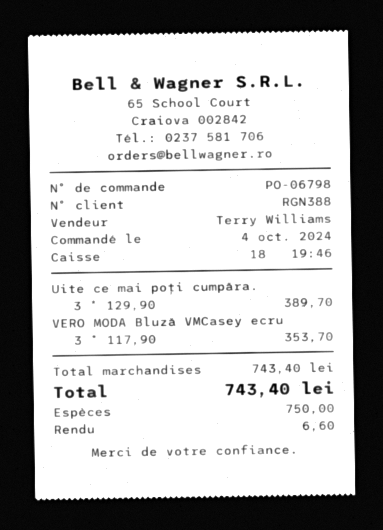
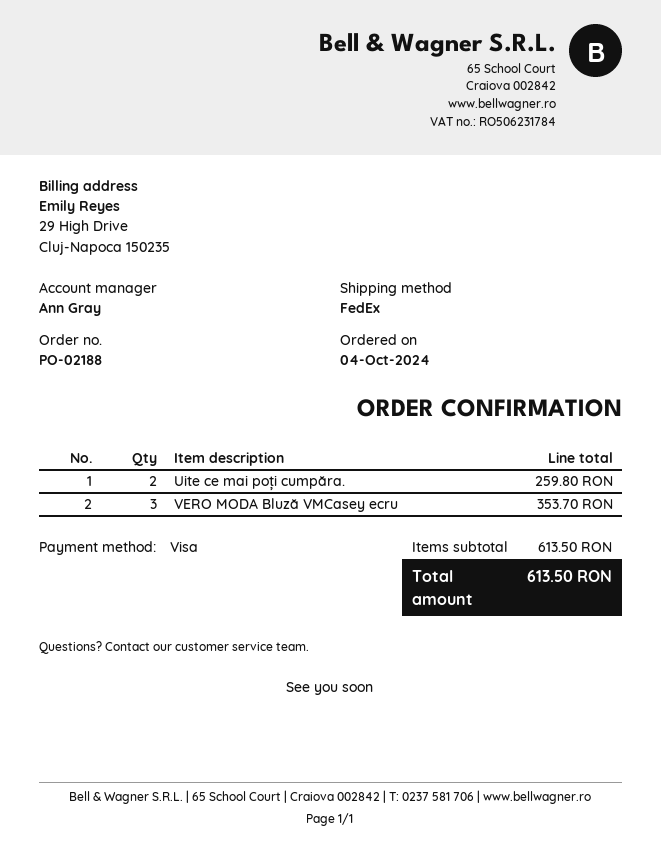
order number: PO-06798 -> PO-02188
sales rep: Terry Williams -> Ann Gray
payment method: cash -> Visa
Uite ce mai poți cumpăra.: 3 for 389.70 -> 2 for 259.80
subtotal: 743.40 -> 613.50
total: 743.40 -> 613.50

